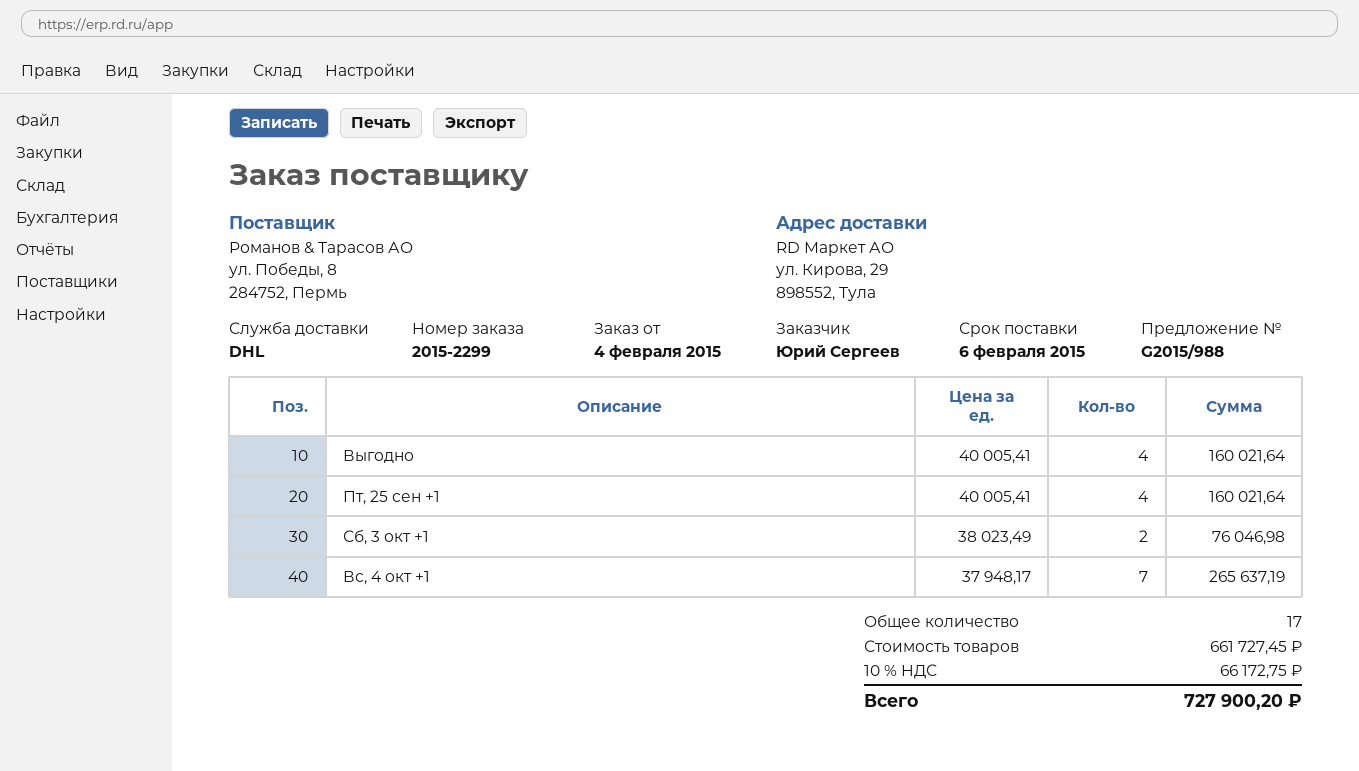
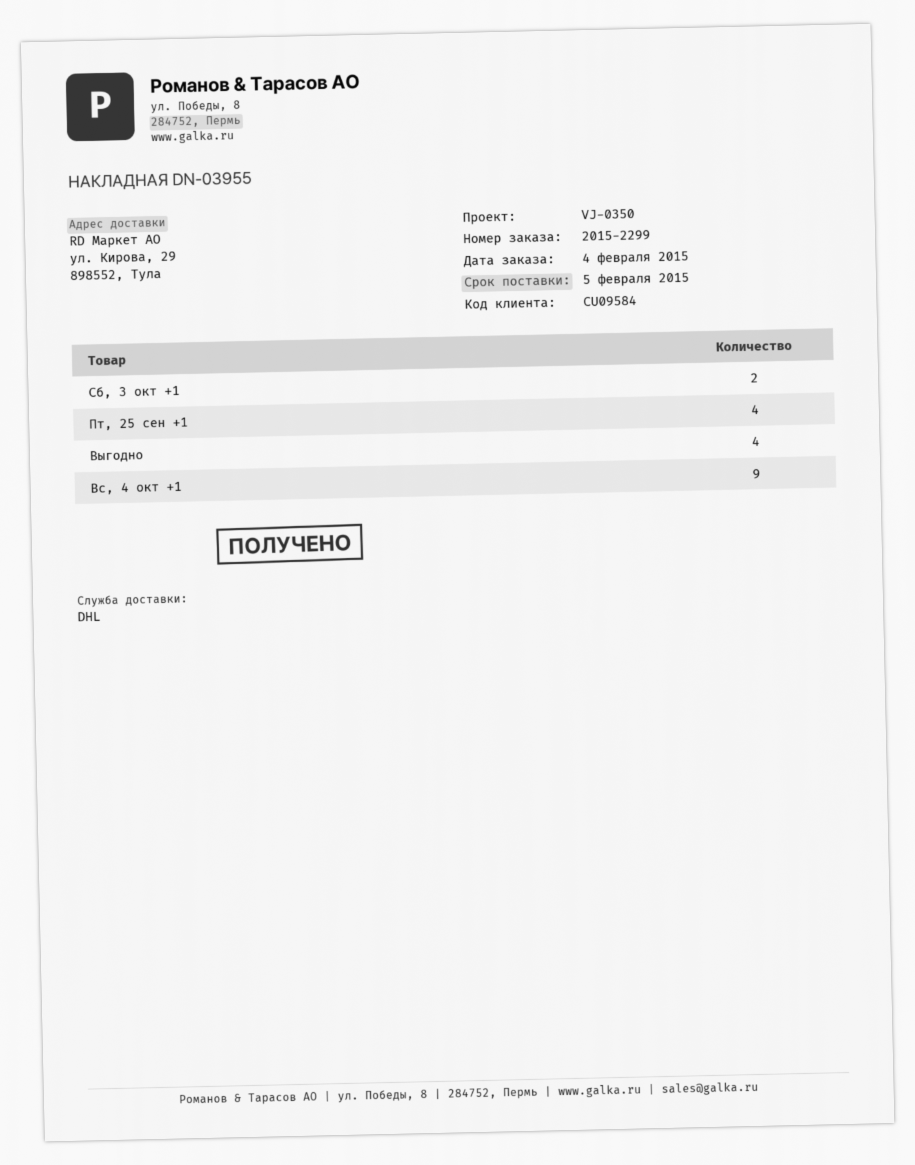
delivery date: 2015-02-06 -> 2015-02-05
Вс, 4 окт +1: 7 -> 9

